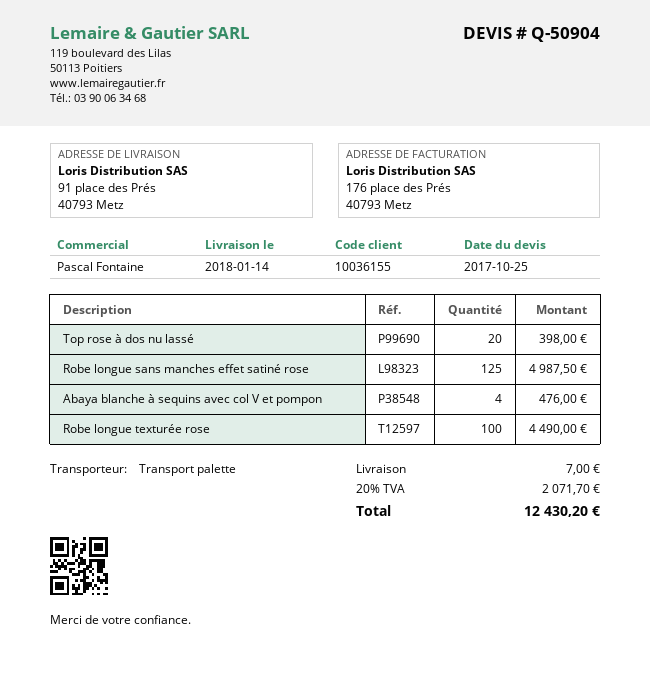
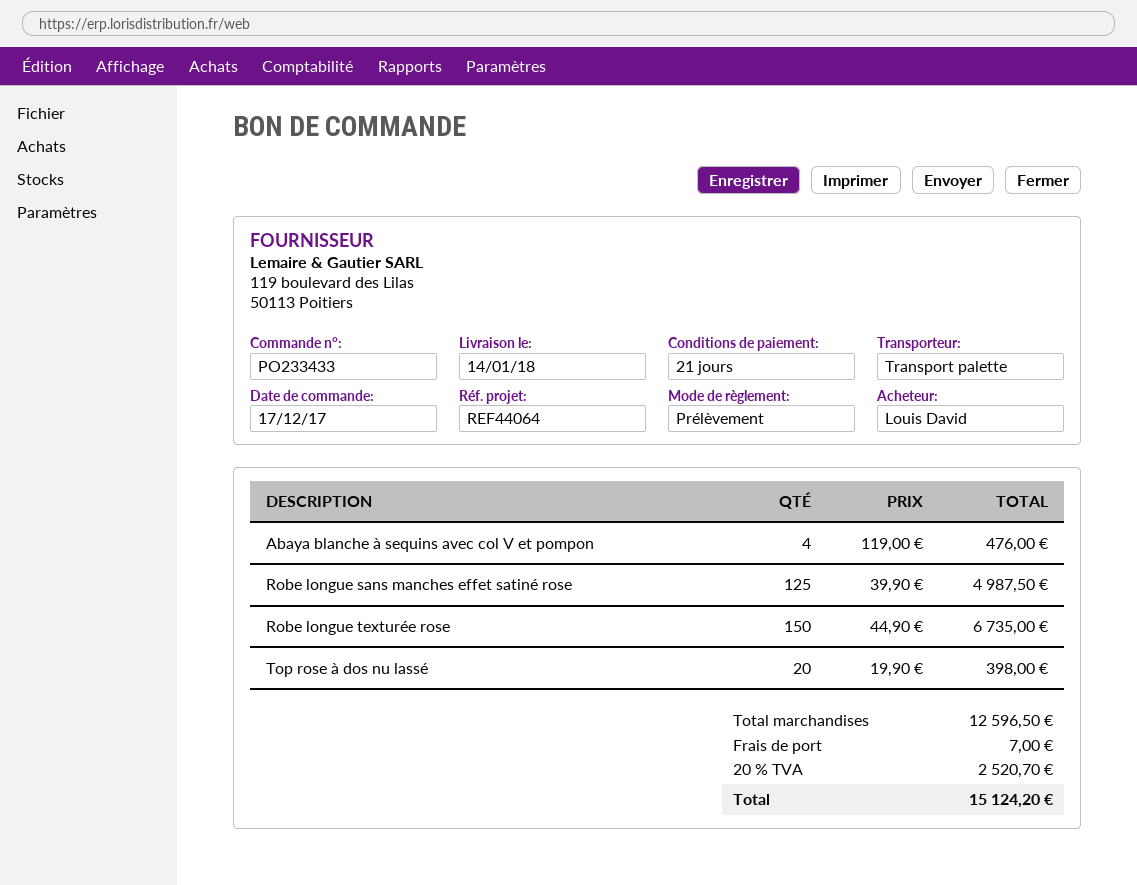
Robe longue texturée rose: 100 for 4490.00 -> 150 for 6735.00
tax: 20% = 2071.70 -> 20% = 2520.70
total: 12430.20 -> 15124.20

